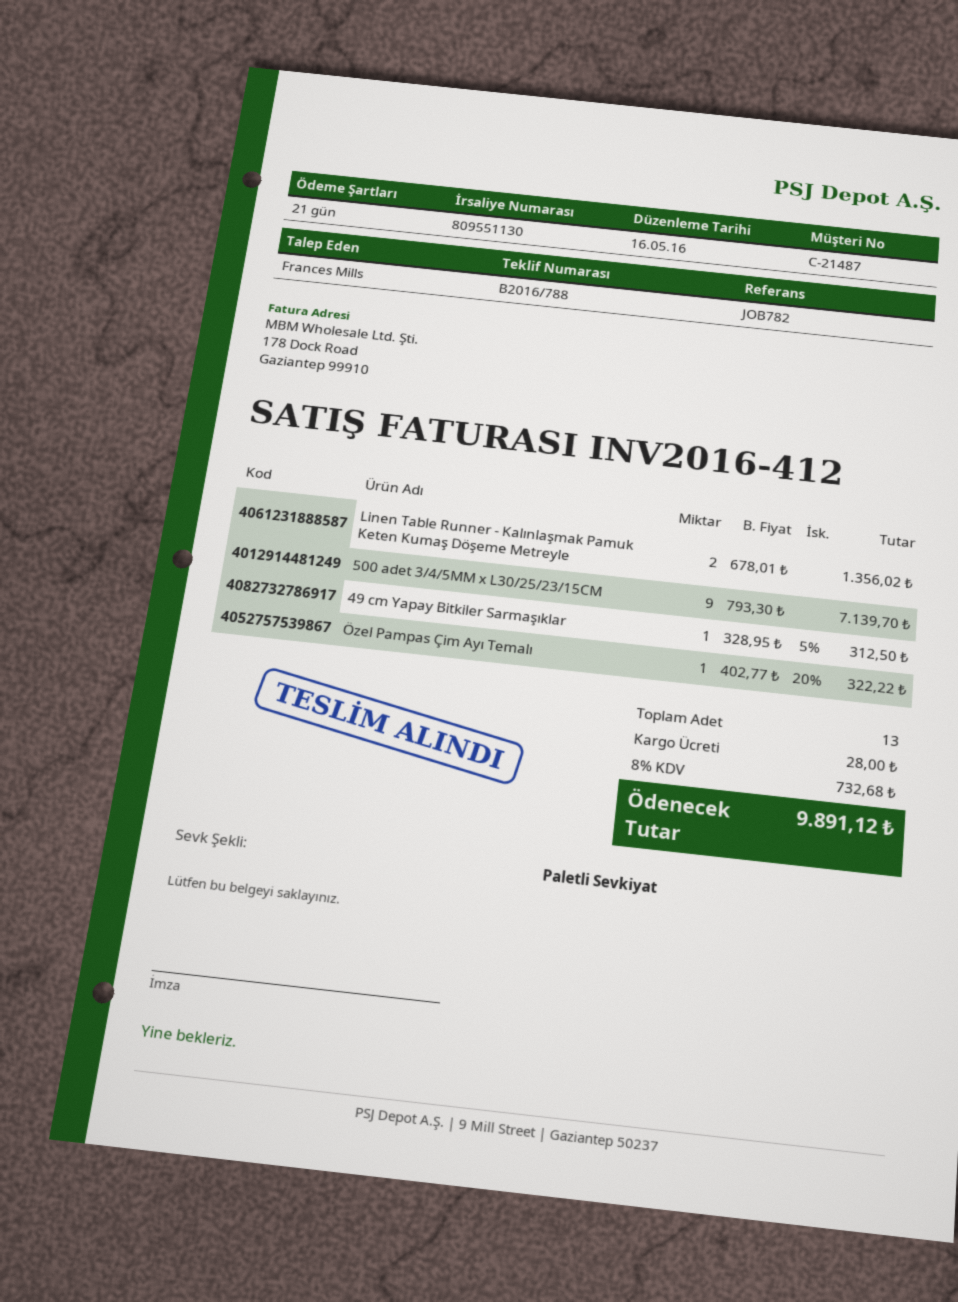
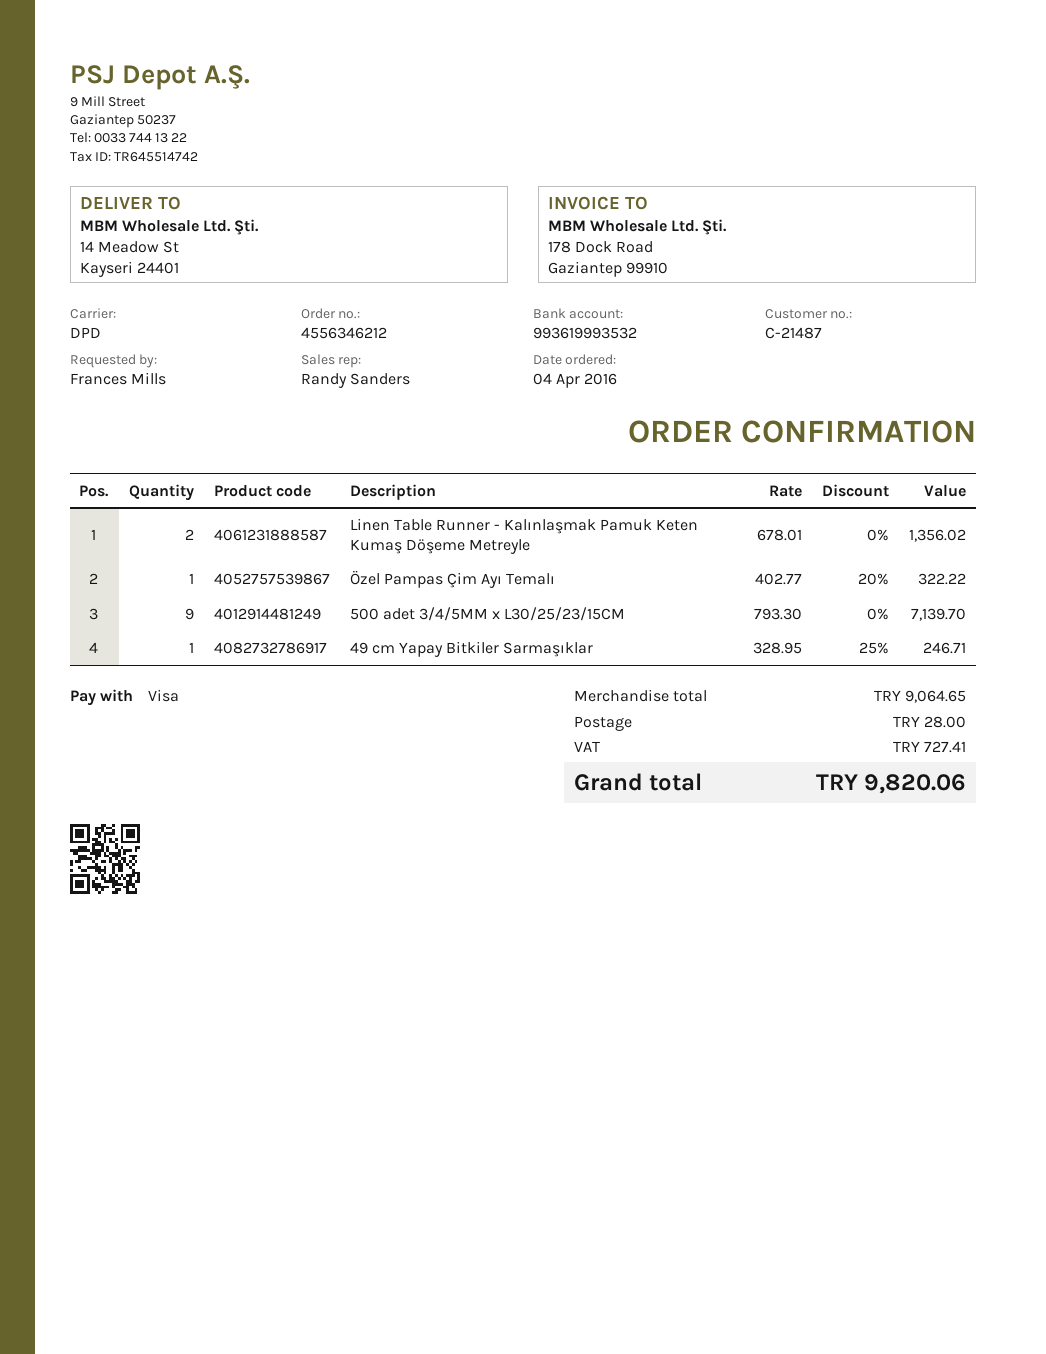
shipping method: pallet freight -> DPD
49 cm Yapay Bitkiler Sarmaşıklar: 1 x 328.95 - 5% = 312.50 -> 1 x 328.95 - 25% = 246.71
tax: 732.68 -> 727.41
total: 9891.12 -> 9820.06

